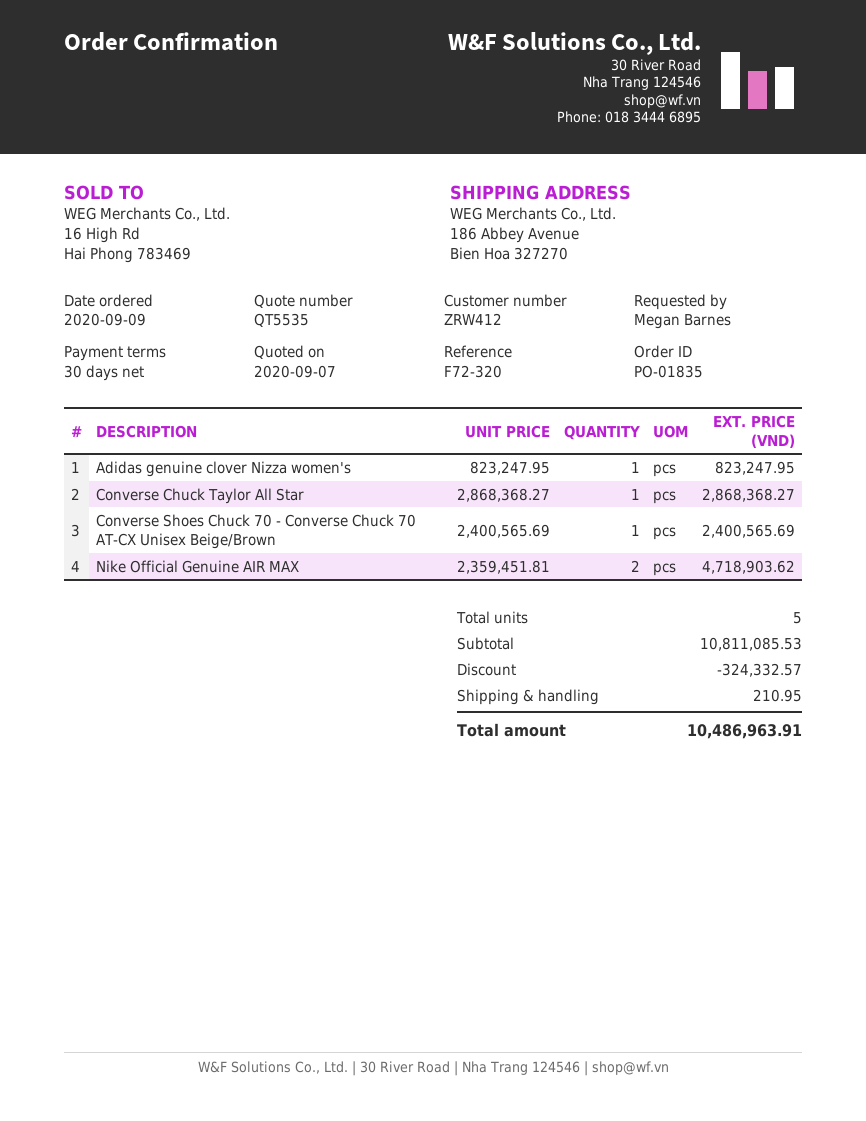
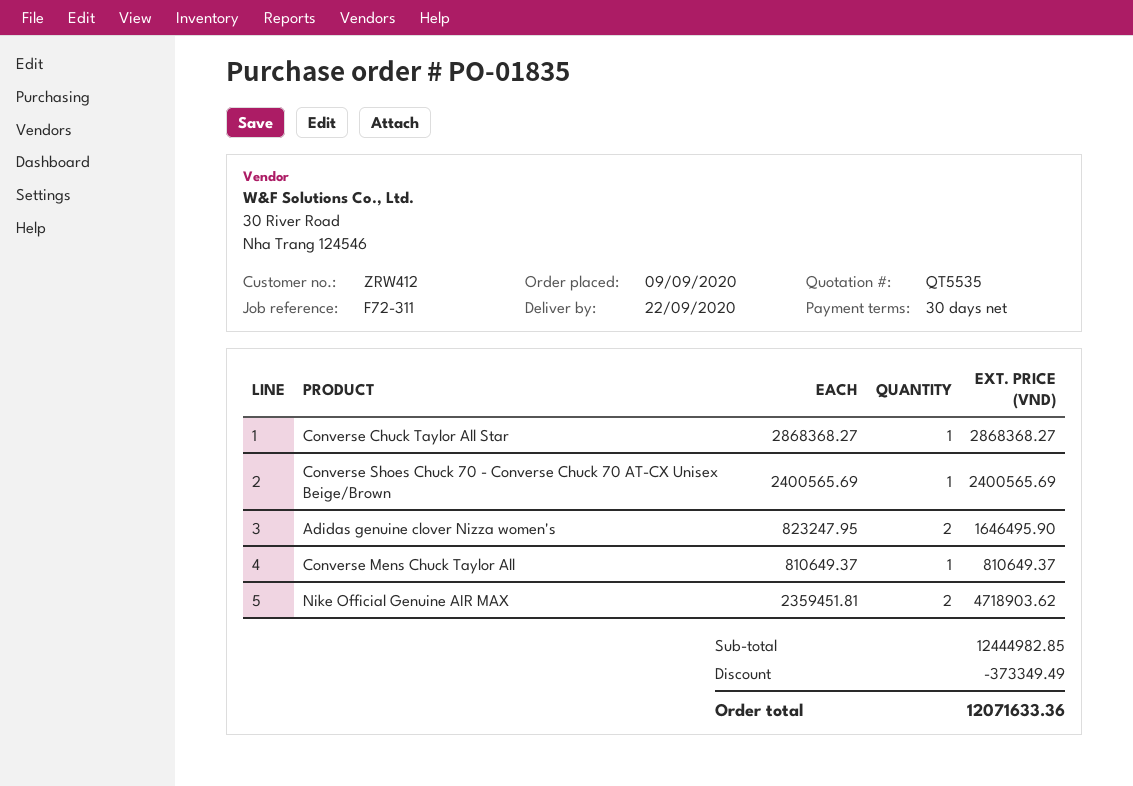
reference: F72-320 -> F72-311
Adidas genuine clover Nizza women's: 1 x 823247.95 = 823247.95 -> 2 x 823247.95 = 1646495.90
Converse Mens Chuck Taylor All: none -> 1 x 810649.37 = 810649.37
subtotal: 10811085.53 -> 12444982.85
discount: 324332.57 -> 373349.49
shipping: 210.95 -> none
total: 10486963.91 -> 12071633.36

